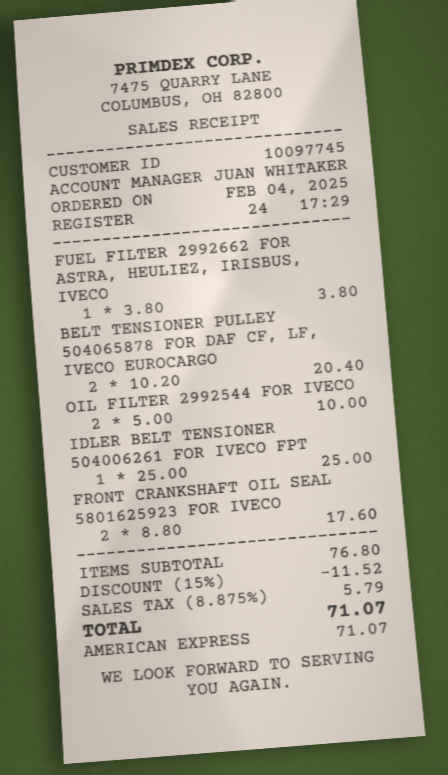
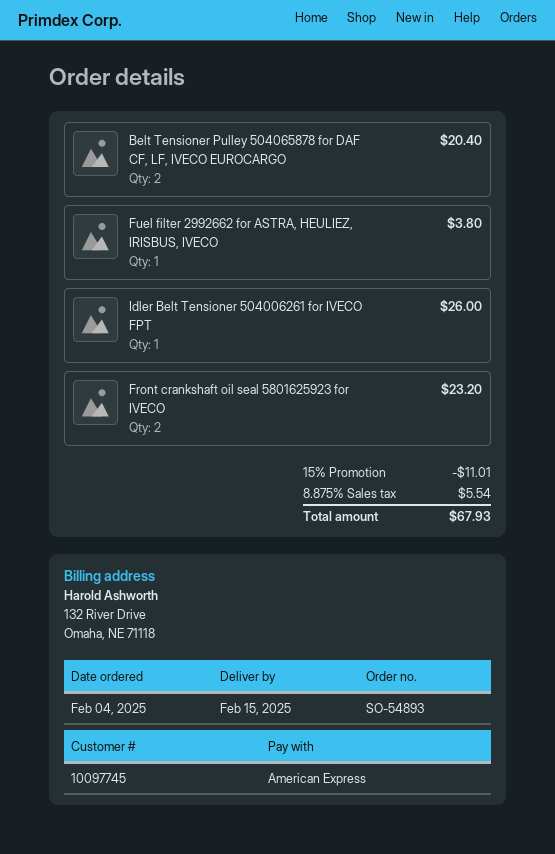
OIL FILTER 2992544 FOR IVECO: 2 for 10.00 -> none
IDLER BELT TENSIONER 504006261 FOR IVECO FPT: 1 for 25.00 -> 1 for 26.00
FRONT CRANKSHAFT OIL SEAL 5801625923 FOR IVECO: 2 for 17.60 -> 2 for 23.20
discount: 15% = 11.52 -> 15% = 11.01
tax: 8.875% = 5.79 -> 8.875% = 5.54
total: 71.07 -> 67.93

